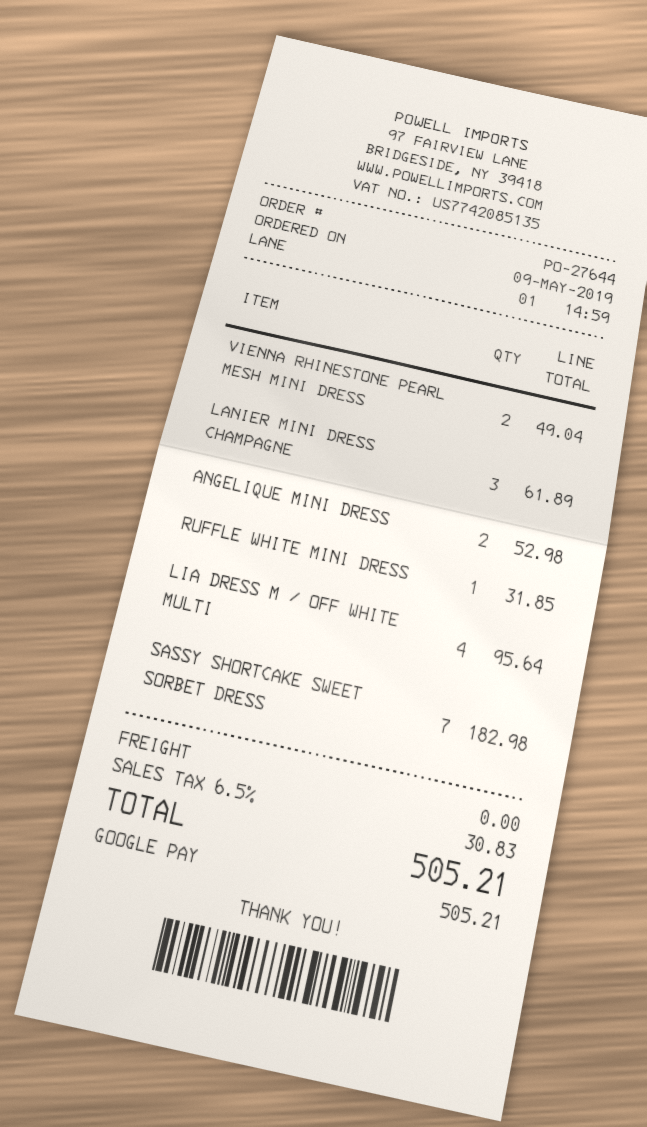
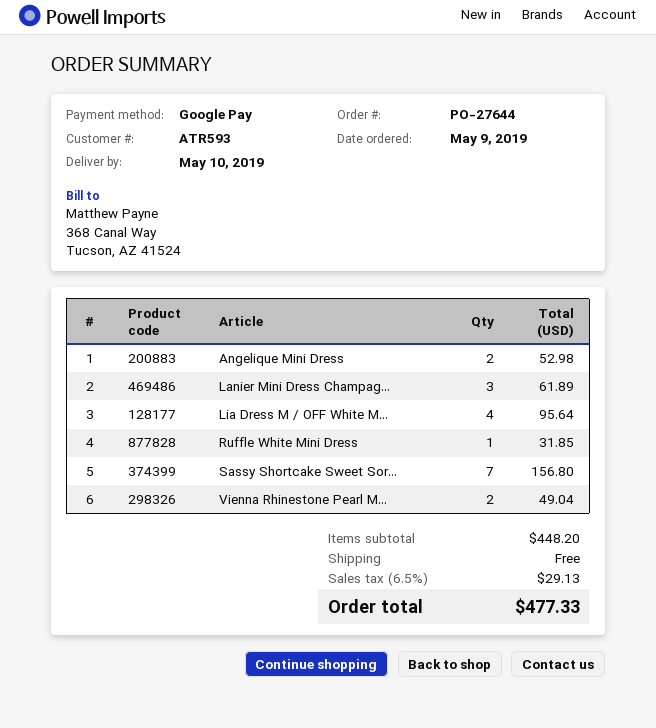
SASSY SHORTCAKE SWEET SORBET DRESS: 7 for 182.98 -> 7 for 156.80
tax: 6.5% = 30.83 -> 6.5% = 29.13
total: 505.21 -> 477.33

